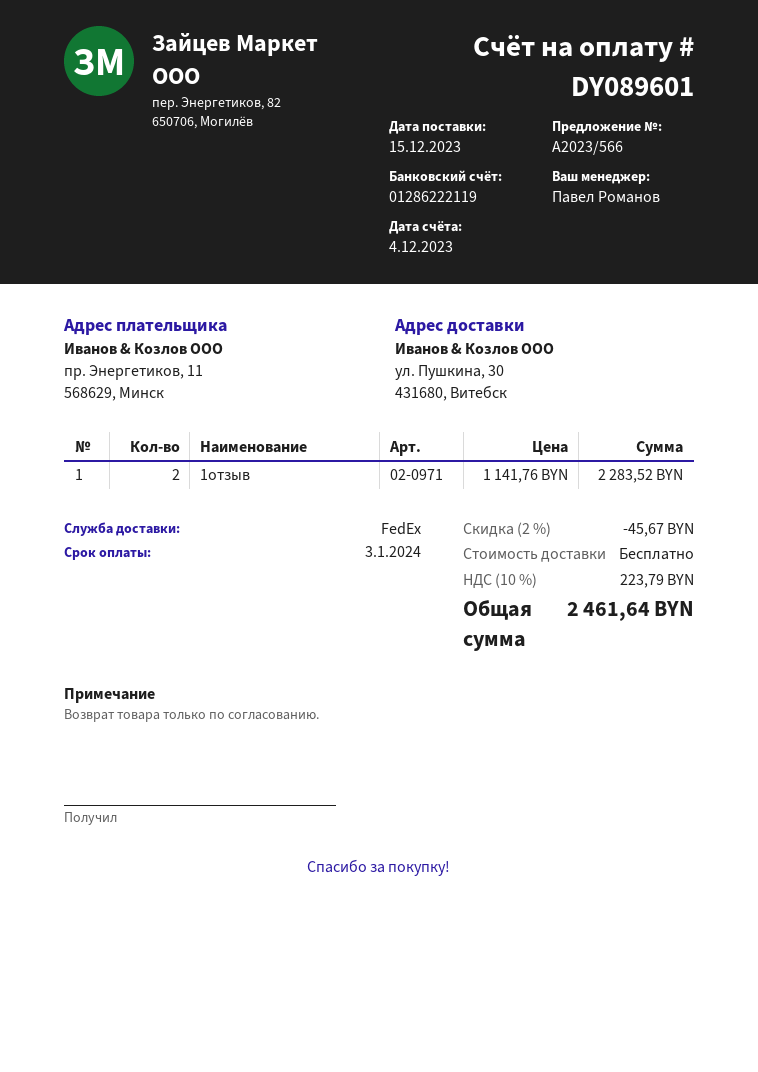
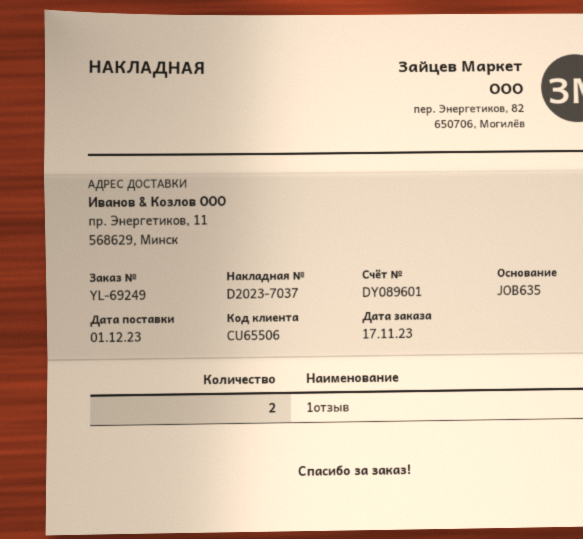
delivery date: 2023-12-15 -> 2023-12-01
ship to: ул. Пушкина, 30, 431680, Витебск -> пр. Энергетиков, 11, 568629, Минск

